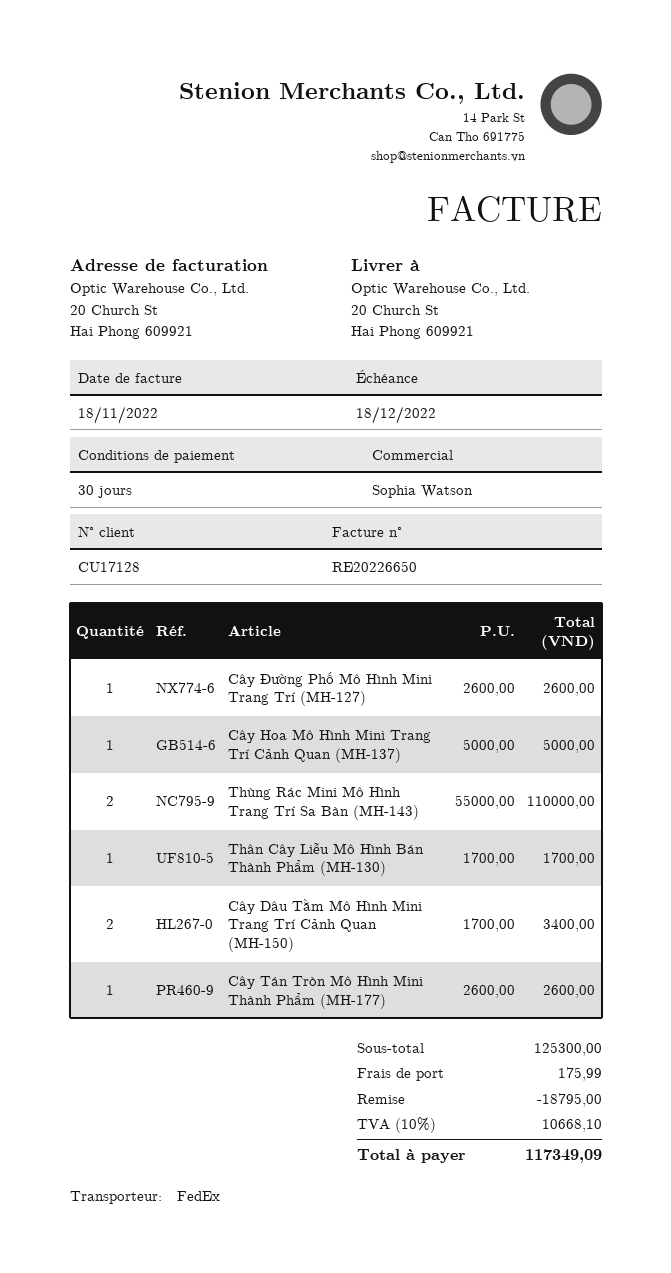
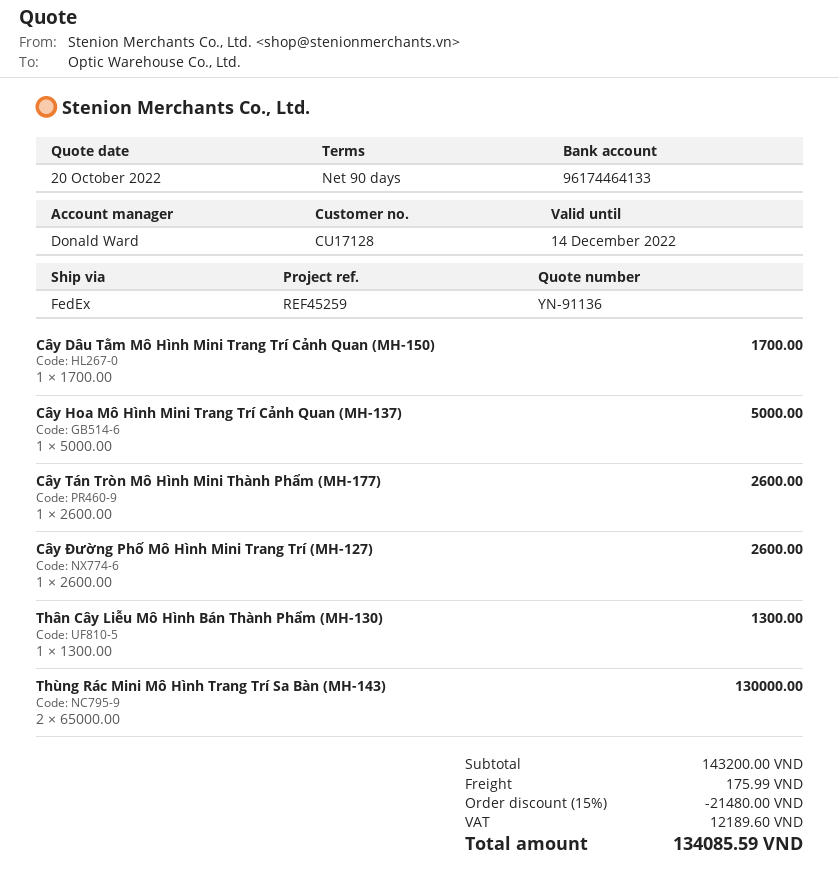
payment terms: 30 days -> 90 days
sales rep: Sophia Watson -> Donald Ward
Thùng Rác Mini Mô Hình Trang Trí Sa Bàn (MH-143): 2 x 55000.00 = 110000.00 -> 2 x 65000.00 = 130000.00
Thân Cây Liễu Mô Hình Bán Thành Phẩm (MH-130): 1 x 1700.00 = 1700.00 -> 1 x 1300.00 = 1300.00
Cây Dâu Tằm Mô Hình Mini Trang Trí Cảnh Quan (MH-150): 2 x 1700.00 = 3400.00 -> 1 x 1700.00 = 1700.00
subtotal: 125300.00 -> 143200.00
discount: 18795.00 -> 21480.00
tax: 10668.10 -> 12189.60
total: 117349.09 -> 134085.59

